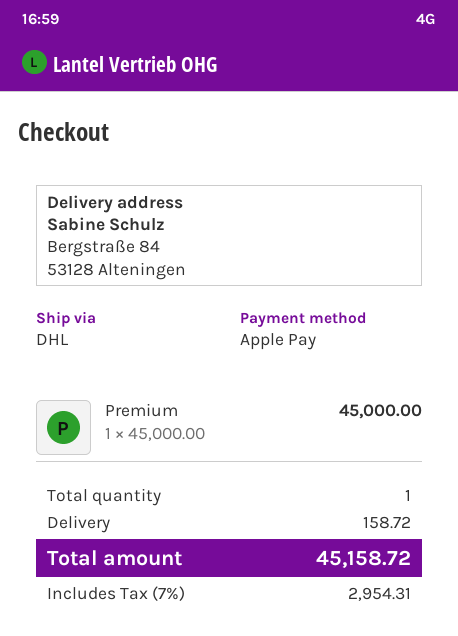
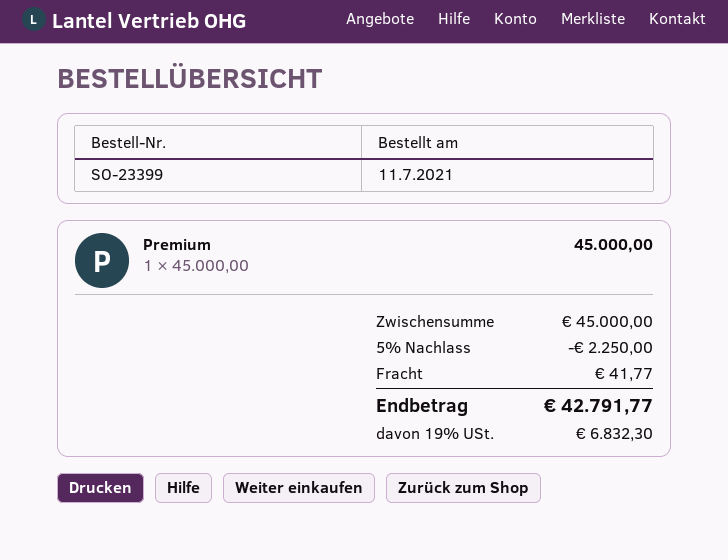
discount: none -> 5% = 2250.00
shipping: 158.72 -> 41.77
tax: 7% = 2954.31 -> 19% = 6832.30
total: 45158.72 -> 42791.77

